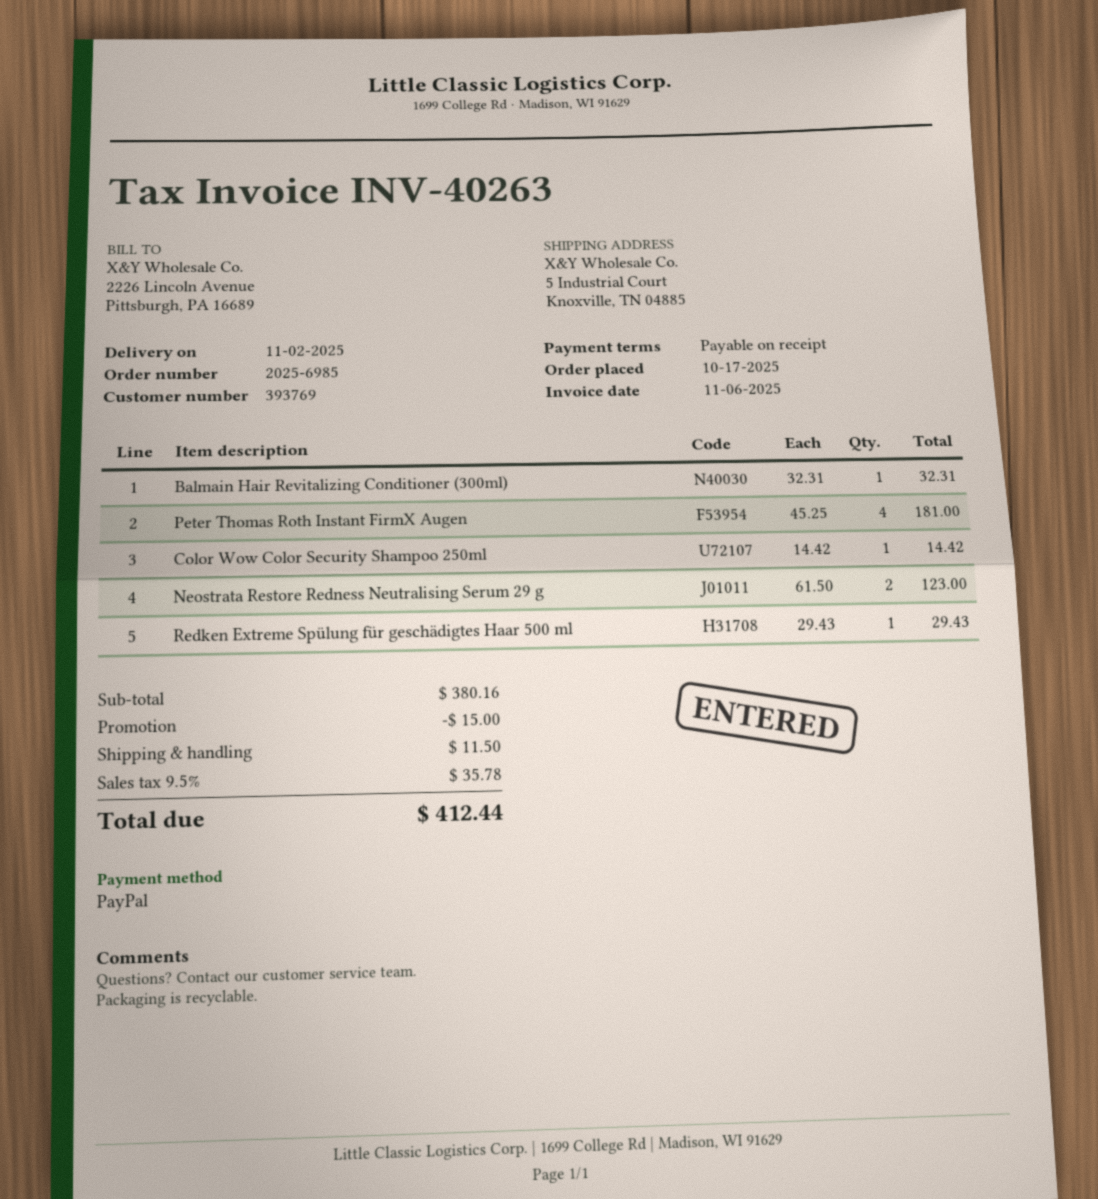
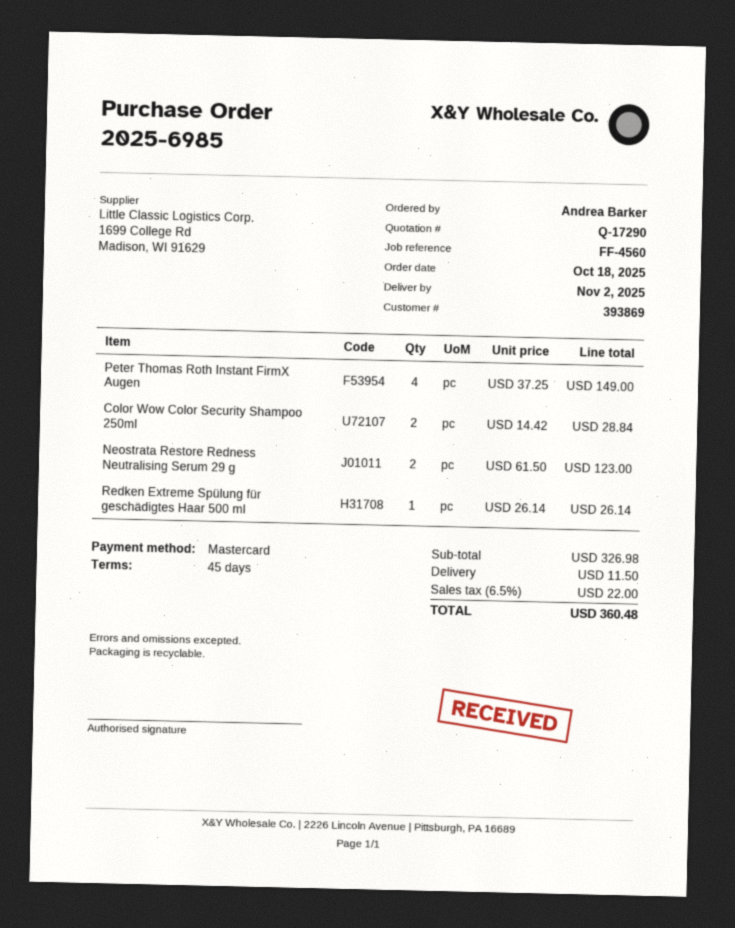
order date: 2025-10-17 -> 2025-10-18
payment terms: on receipt -> 45 days
customer number: 393769 -> 393869
payment method: PayPal -> Mastercard
Balmain Hair Revitalizing Conditioner (300ml): 1 x 32.31 = 32.31 -> none
Peter Thomas Roth Instant FirmX Augen: 4 x 45.25 = 181.00 -> 4 x 37.25 = 149.00
Color Wow Color Security Shampoo 250ml: 1 x 14.42 = 14.42 -> 2 x 14.42 = 28.84
Redken Extreme Spülung für geschädigtes Haar 500 ml: 1 x 29.43 = 29.43 -> 1 x 26.14 = 26.14
subtotal: 380.16 -> 326.98
discount: 15.00 -> none
tax: 9.5% = 35.78 -> 6.5% = 22.00
total: 412.44 -> 360.48

